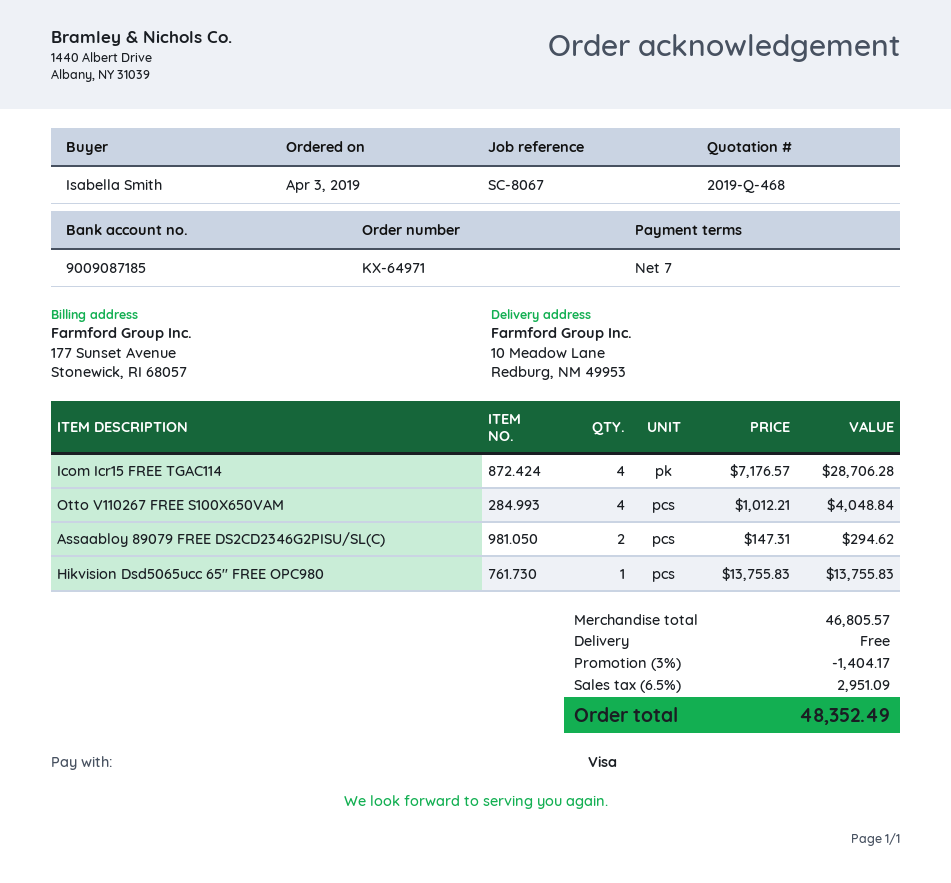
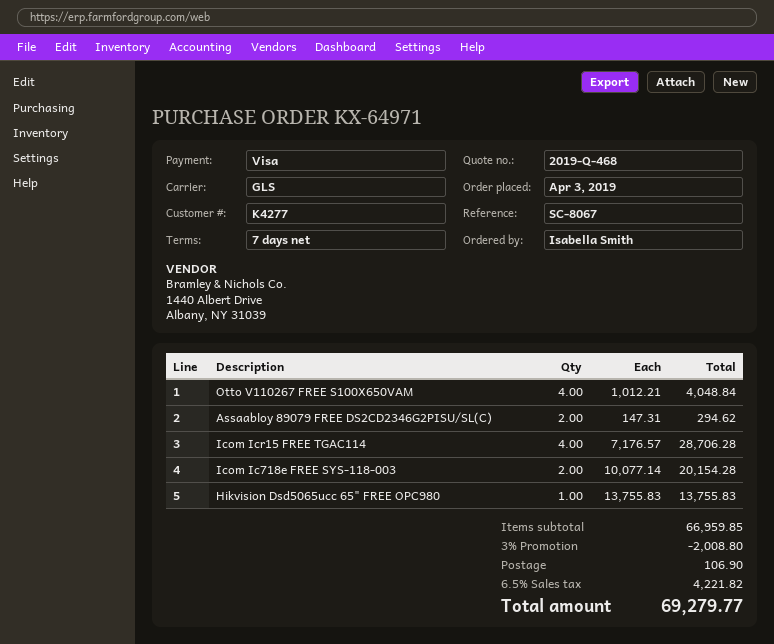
Icom Ic718e FREE SYS-118-003: none -> 2 x 10077.14 = 20154.28
subtotal: 46805.57 -> 66959.85
discount: 3% = 1404.17 -> 3% = 2008.80
shipping: 0.00 -> 106.90
tax: 6.5% = 2951.09 -> 6.5% = 4221.82
total: 48352.49 -> 69279.77

